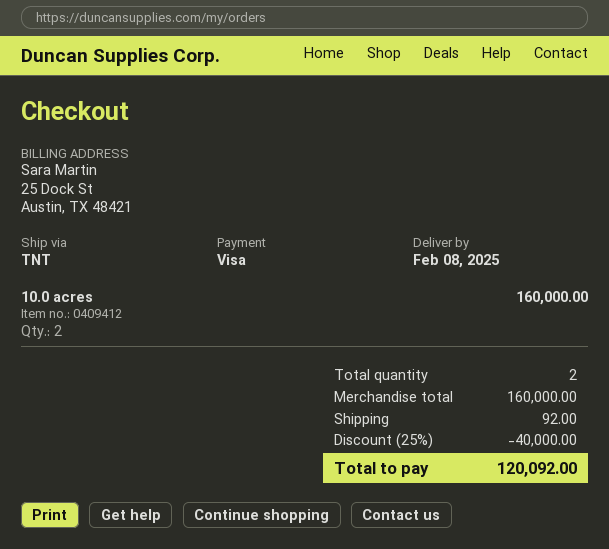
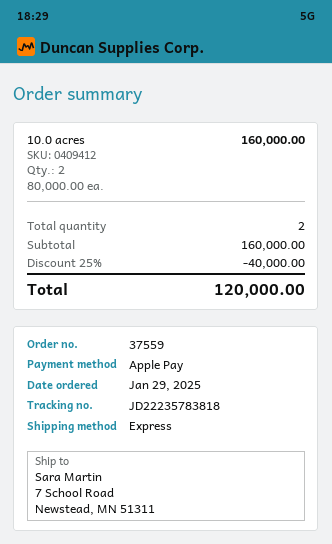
payment method: Visa -> Apple Pay
shipping method: TNT -> express
shipping: 92.00 -> none
total: 120092.00 -> 120000.00

